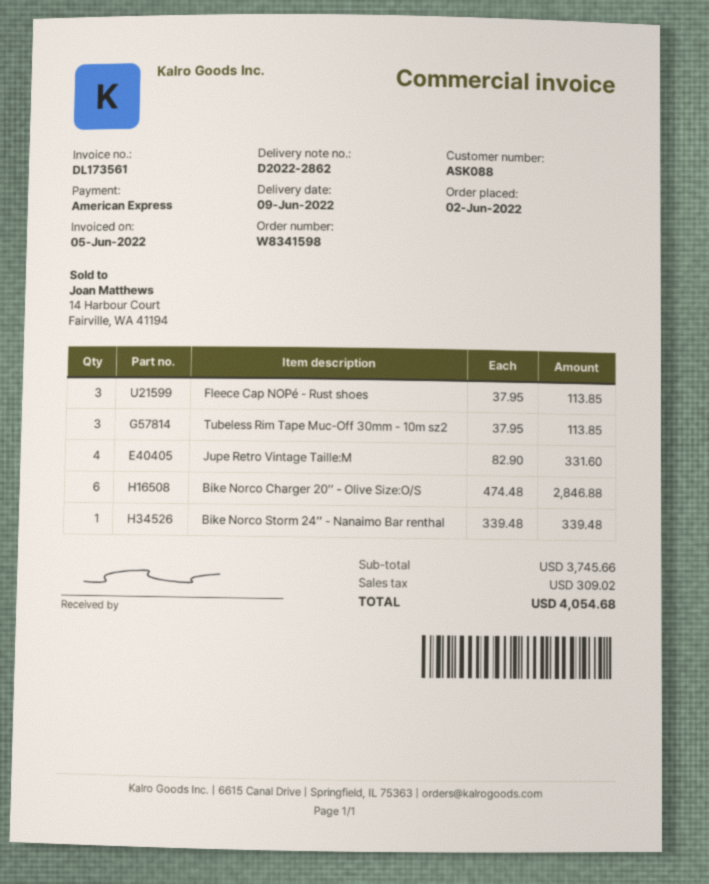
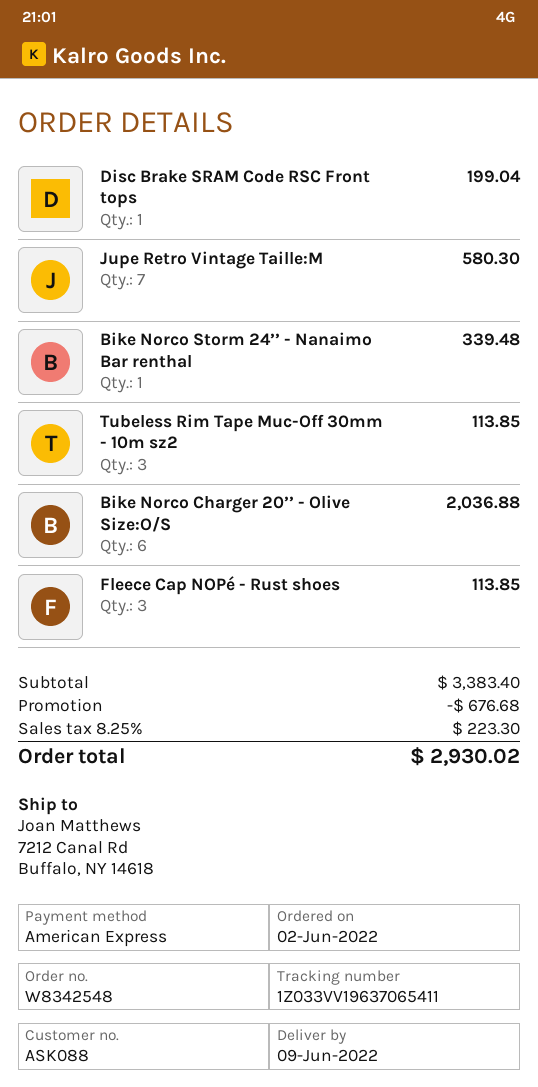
order number: W8341598 -> W8342548
Jupe Retro Vintage Taille:M: 4 for 331.60 -> 7 for 580.30
Bike Norco Charger 20’’ - Olive Size:O/S: 6 for 2846.88 -> 6 for 2036.88
Disc Brake SRAM Code RSC Front tops: none -> 1 for 199.04
subtotal: 3745.66 -> 3383.40
discount: none -> 676.68
tax: 309.02 -> 223.30
total: 4054.68 -> 2930.02

